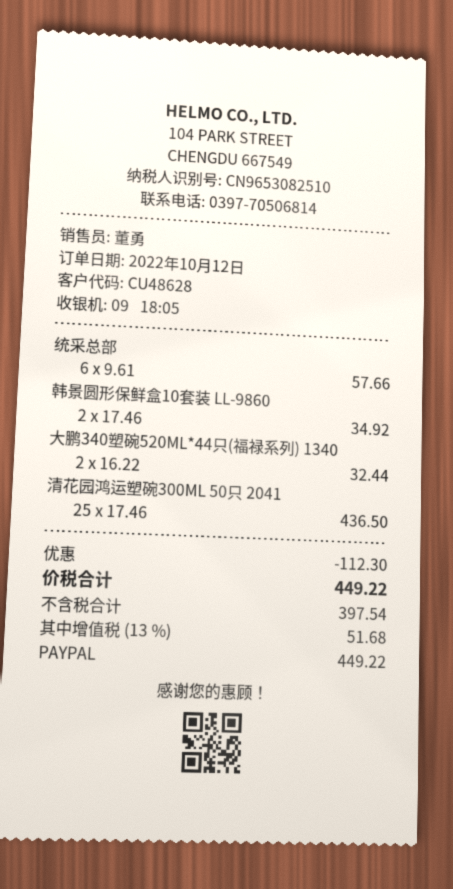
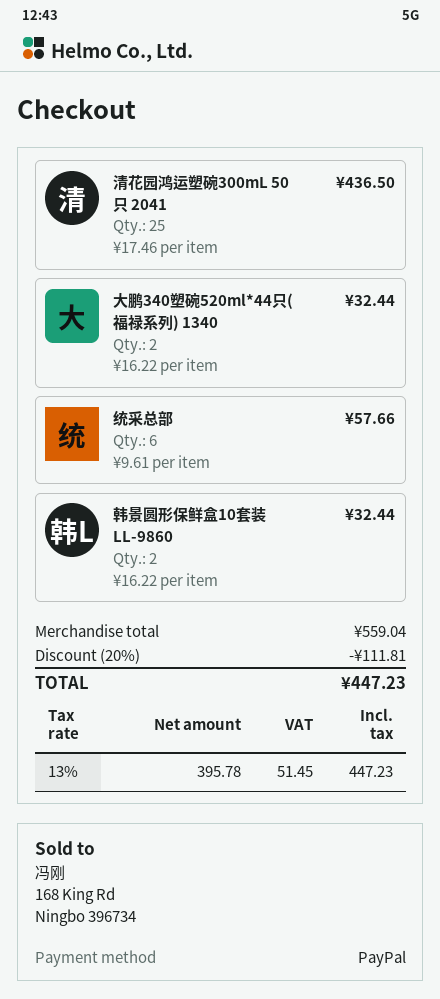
韩景圆形保鲜盒10套装 LL-9860: 2 x 17.46 = 34.92 -> 2 x 16.22 = 32.44
discount: 112.30 -> 111.81
net: 397.54 -> 395.78
tax: 13% = 51.68 -> 13% = 51.45
total: 449.22 -> 447.23

